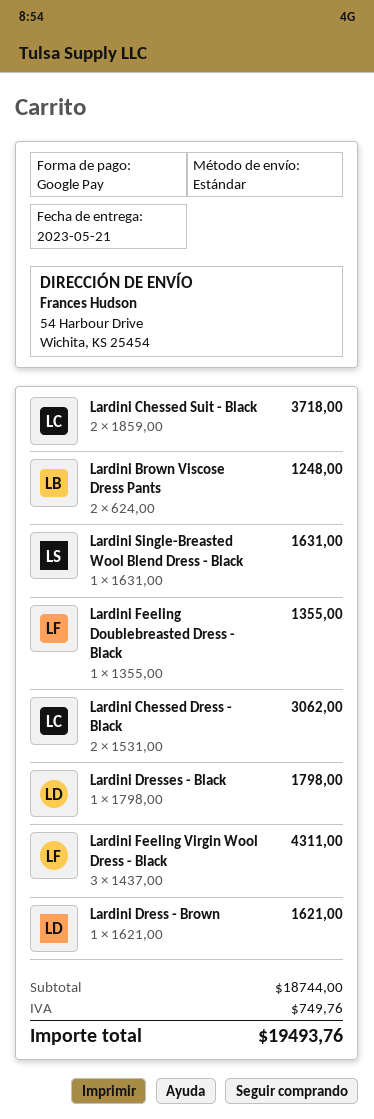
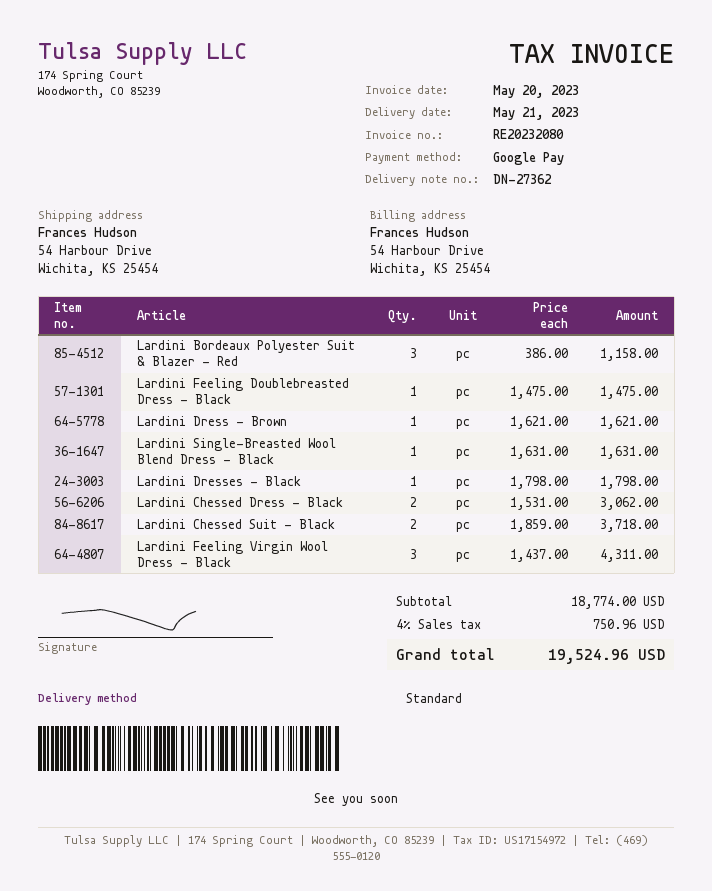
Lardini Brown Viscose Dress Pants: 2 x 624.00 = 1248.00 -> none
Lardini Feeling Doublebreasted Dress - Black: 1 x 1355.00 = 1355.00 -> 1 x 1475.00 = 1475.00
Lardini Bordeaux Polyester Suit & Blazer - Red: none -> 3 x 386.00 = 1158.00
subtotal: 18744.00 -> 18774.00
tax: 749.76 -> 750.96
total: 19493.76 -> 19524.96

